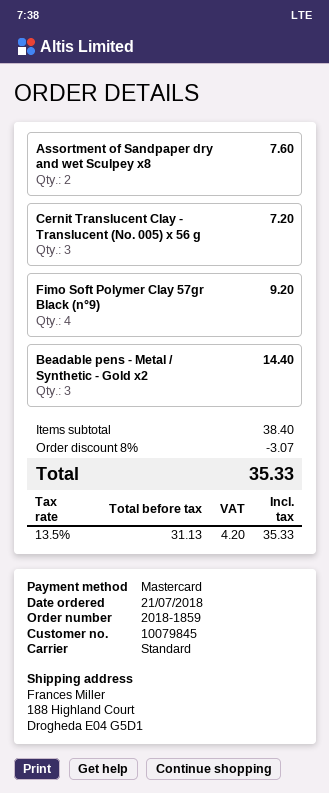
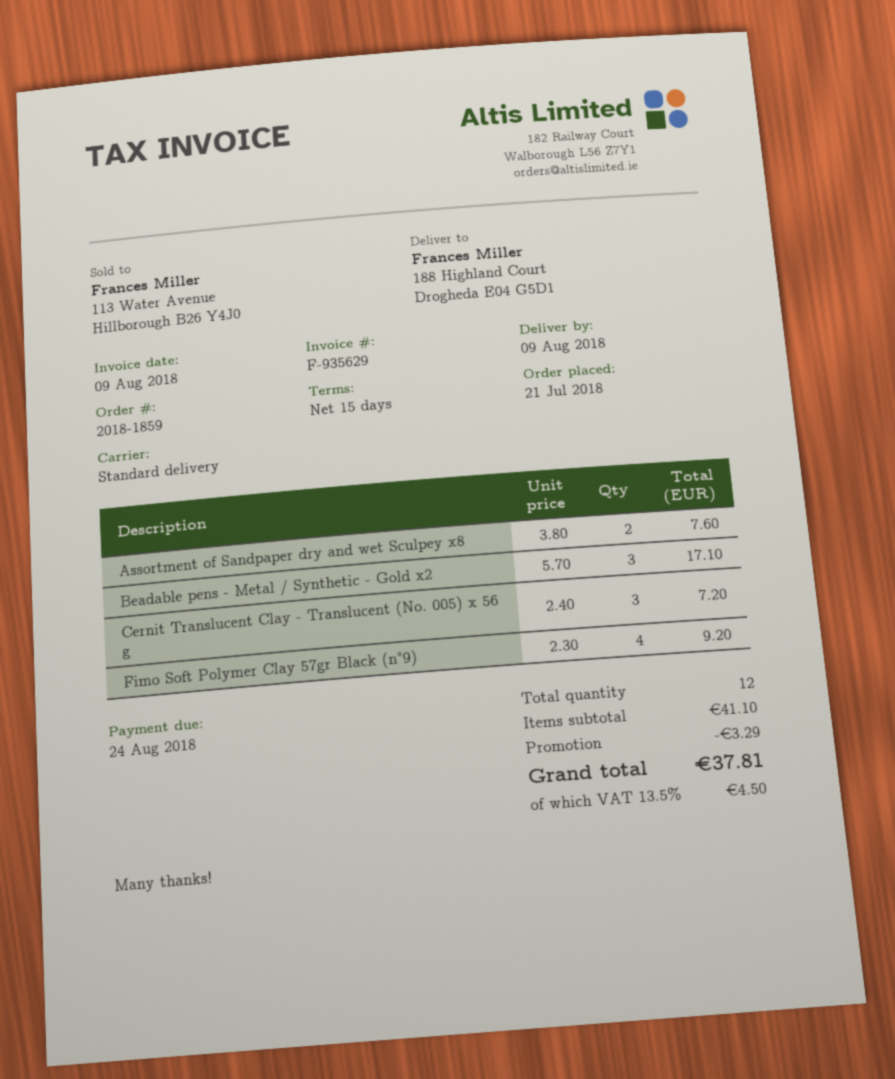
Beadable pens - Metal / Synthetic - Gold x2: 3 for 14.40 -> 3 for 17.10
subtotal: 38.40 -> 41.10
discount: 3.07 -> 3.29
tax: 13.5% = 4.20 -> 13.5% = 4.50
total: 35.33 -> 37.81

